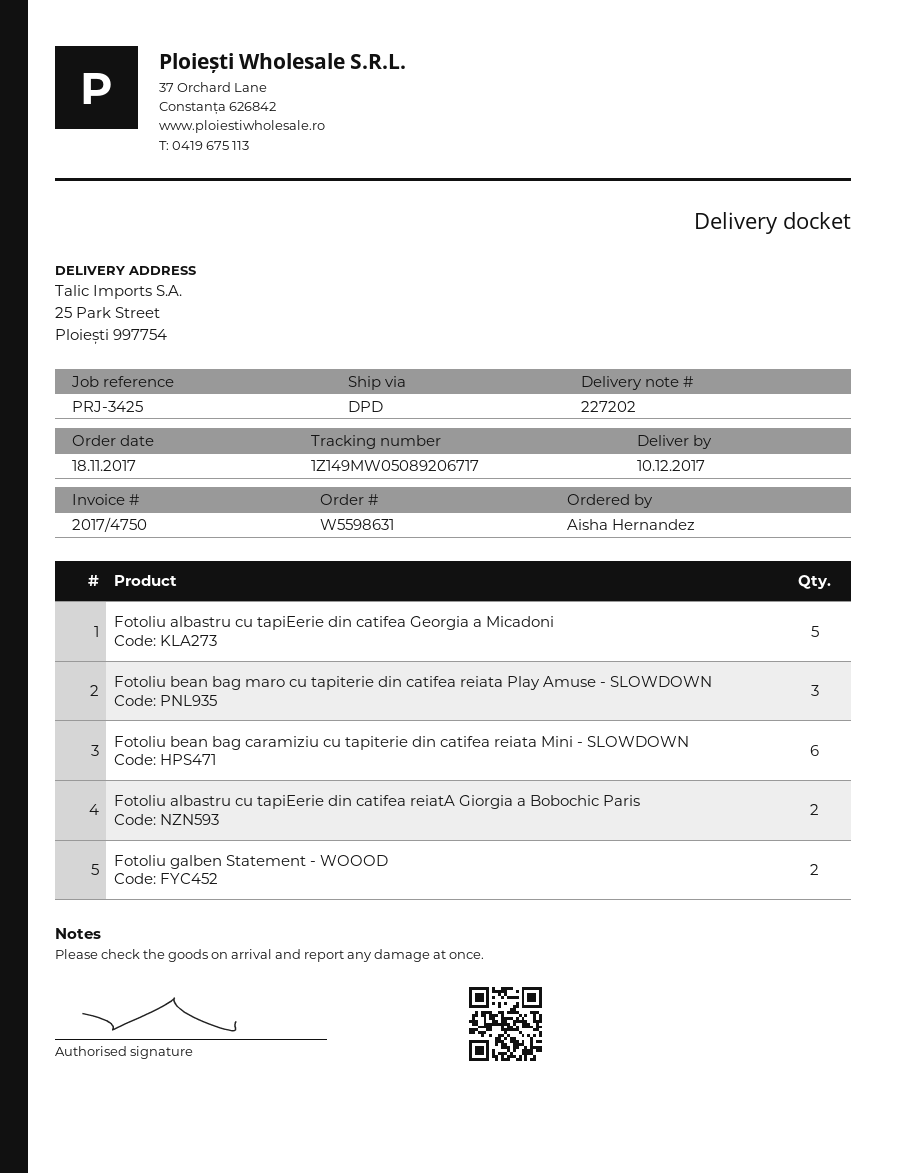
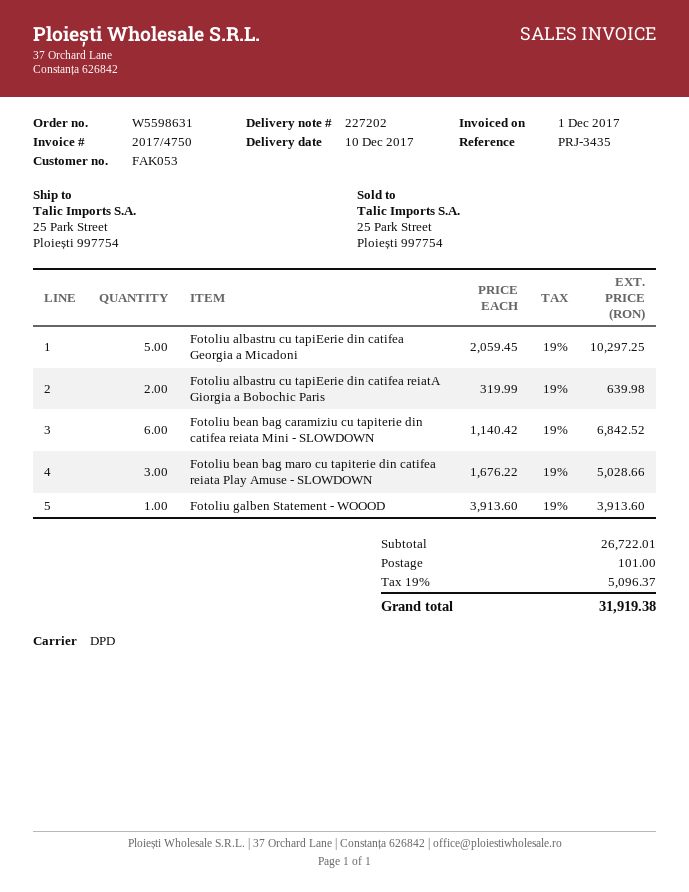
reference: PRJ-3425 -> PRJ-3435
Fotoliu galben Statement - WOOOD: 2 -> 1

